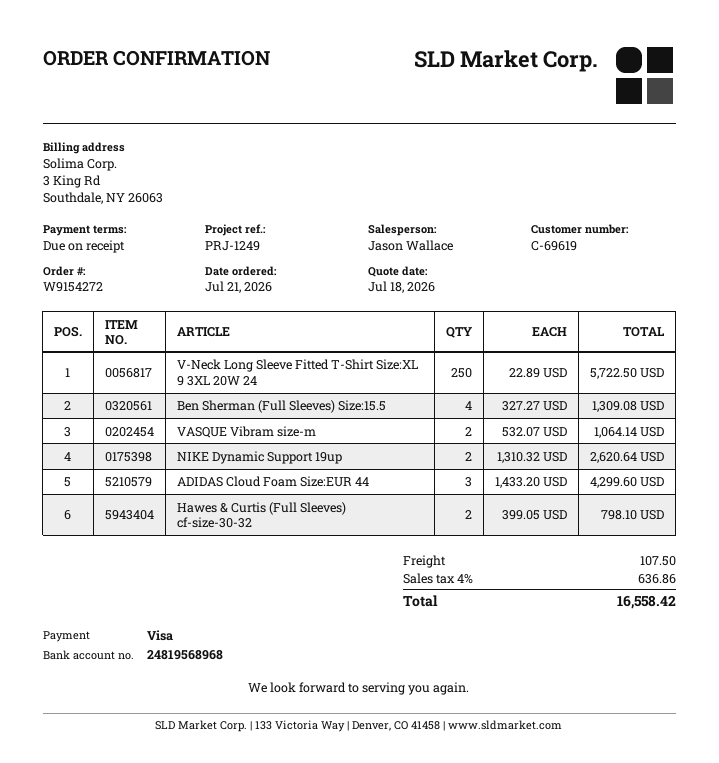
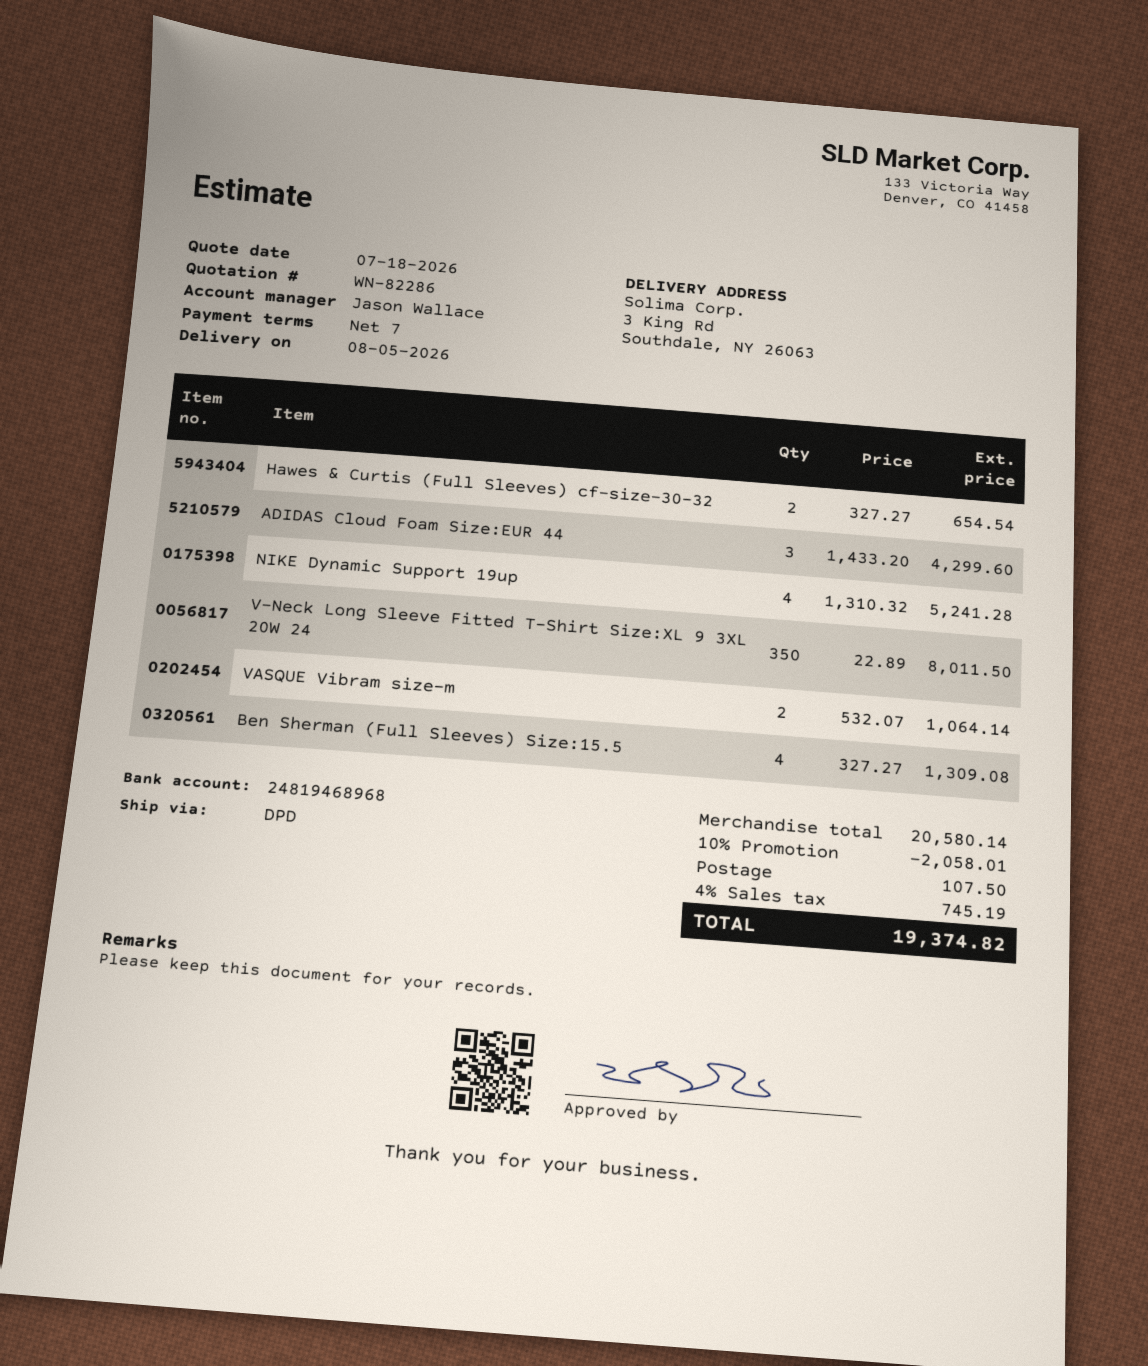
payment terms: on receipt -> 7 days
bank account: 24819568968 -> 24819468968
V-Neck Long Sleeve Fitted T-Shirt Size:XL 9 3XL 20W 24: 250 x 22.89 = 5722.50 -> 350 x 22.89 = 8011.50
NIKE Dynamic Support 19up: 2 x 1310.32 = 2620.64 -> 4 x 1310.32 = 5241.28
Hawes & Curtis (Full Sleeves) cf-size-30-32: 2 x 399.05 = 798.10 -> 2 x 327.27 = 654.54
discount: none -> 10% = 2058.01
tax: 4% = 636.86 -> 4% = 745.19
total: 16558.42 -> 19374.82

